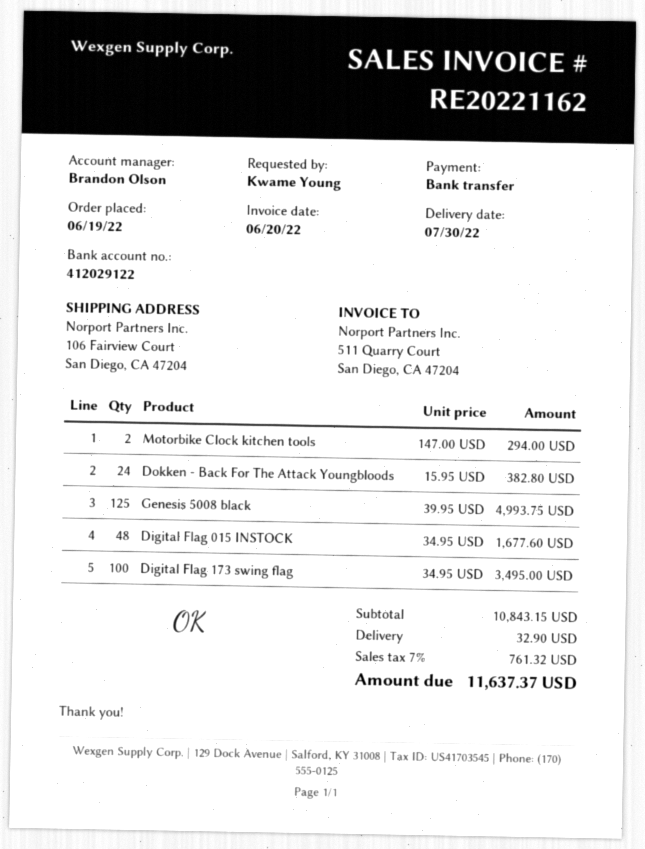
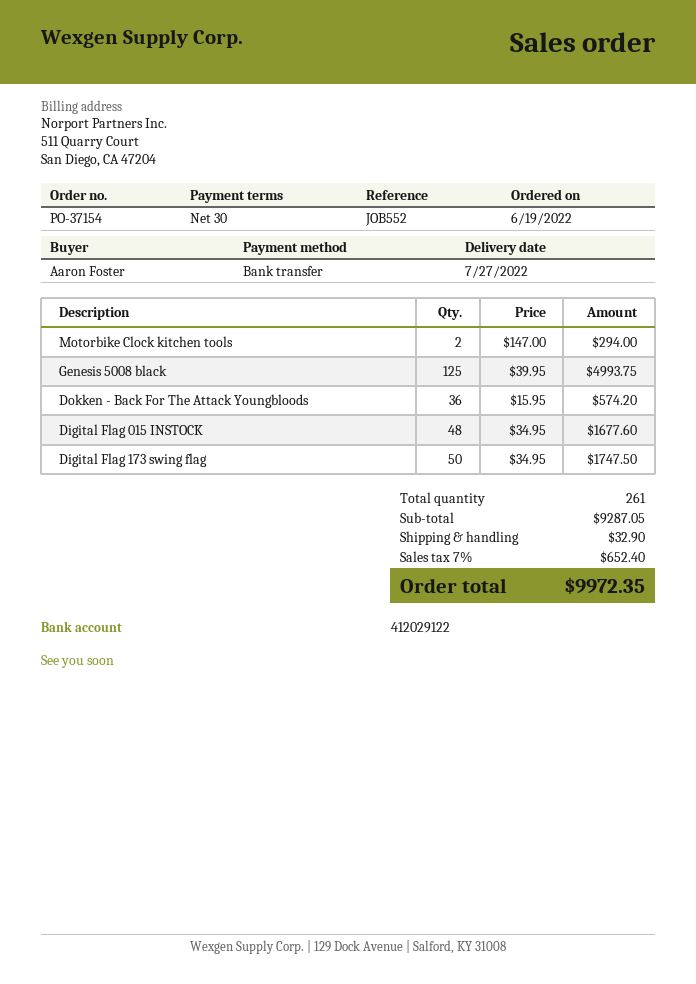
delivery date: 2022-07-30 -> 2022-07-27
ordered by: Kwame Young -> Aaron Foster
Dokken - Back For The Attack Youngbloods: 24 x 15.95 = 382.80 -> 36 x 15.95 = 574.20
Digital Flag 173 swing flag: 100 x 34.95 = 3495.00 -> 50 x 34.95 = 1747.50
subtotal: 10843.15 -> 9287.05
tax: 7% = 761.32 -> 7% = 652.40
total: 11637.37 -> 9972.35

